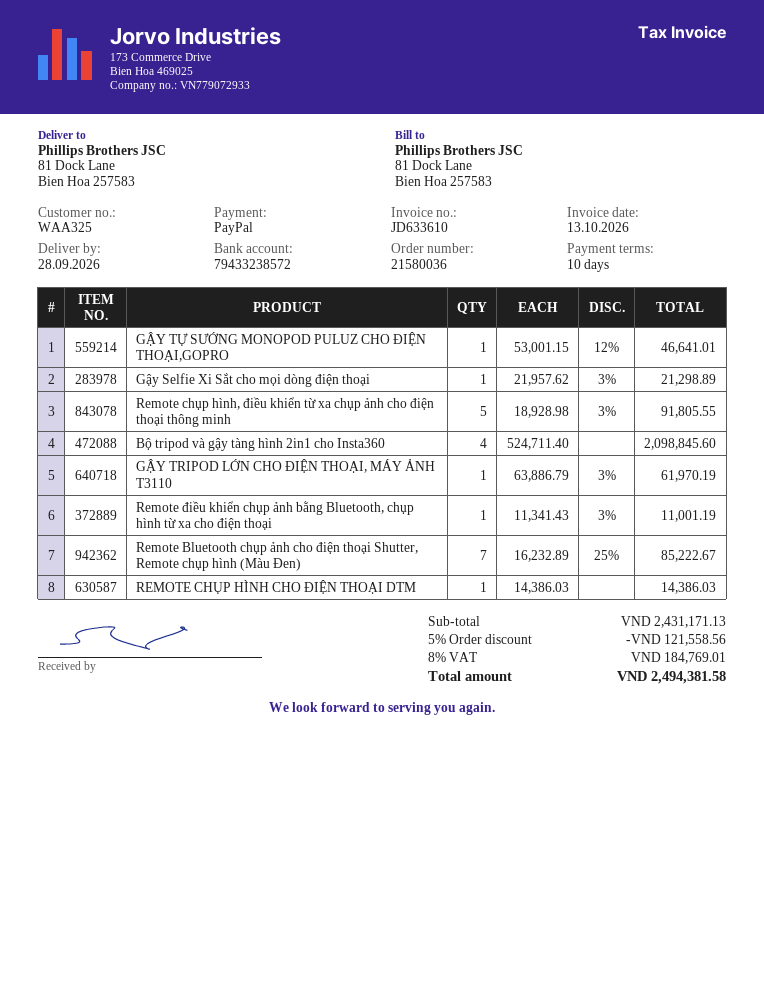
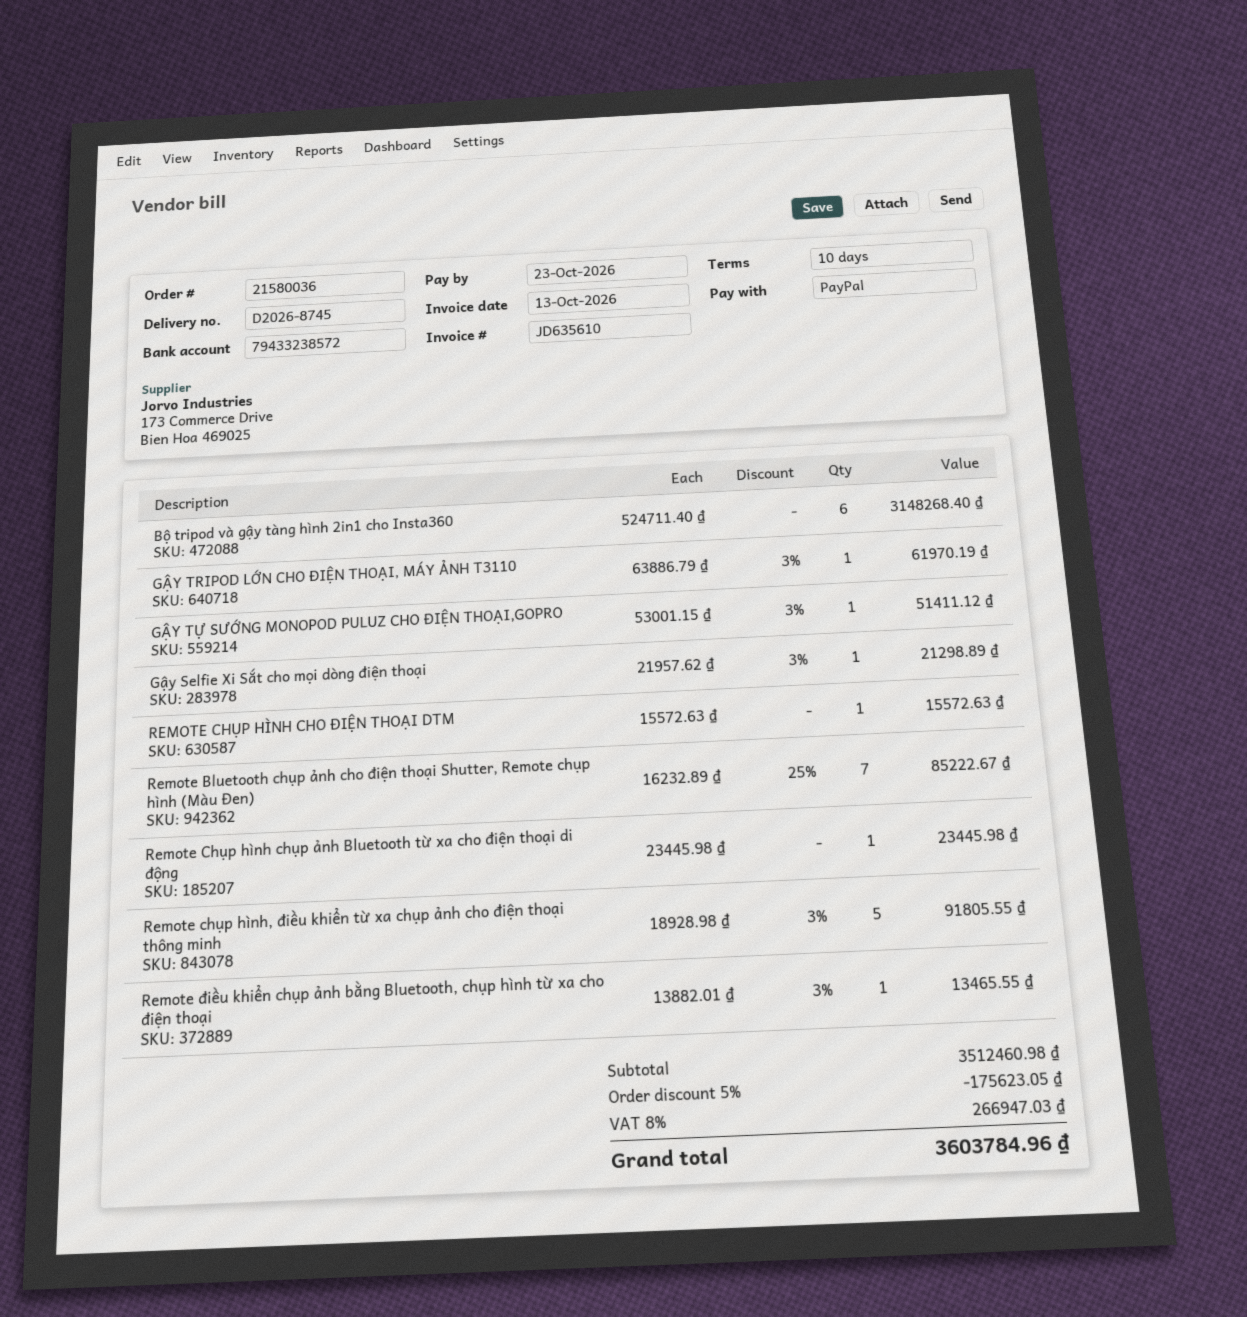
invoice number: JD633610 -> JD635610
GẬY TỰ SƯỚNG MONOPOD PULUZ CHO ĐIỆN THOẠI,GOPRO: 1 x 53001.15 - 12% = 46641.01 -> 1 x 53001.15 - 3% = 51411.12
Bộ tripod và gậy tàng hình 2in1 cho Insta360: 4 x 524711.40 = 2098845.60 -> 6 x 524711.40 = 3148268.40
Remote điều khiển chụp ảnh bằng Bluetooth, chụp hình từ xa cho điện thoại: 1 x 11341.43 - 3% = 11001.19 -> 1 x 13882.01 - 3% = 13465.55
REMOTE CHỤP HÌNH CHO ĐIỆN THOẠI DTM: 1 x 14386.03 = 14386.03 -> 1 x 15572.63 = 15572.63
Remote Chụp hình chụp ảnh Bluetooth từ xa cho điện thoại di động: none -> 1 x 23445.98 = 23445.98
subtotal: 2431171.13 -> 3512460.98
discount: 5% = 121558.56 -> 5% = 175623.05
tax: 8% = 184769.01 -> 8% = 266947.03
total: 2494381.58 -> 3603784.96

